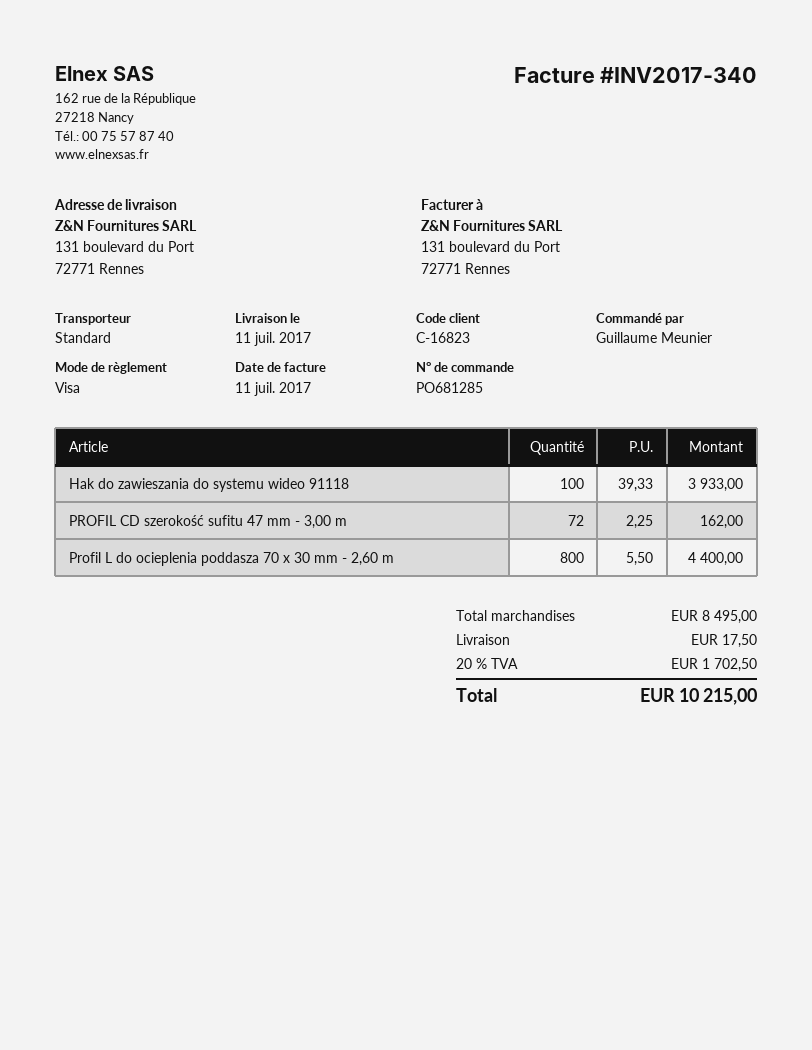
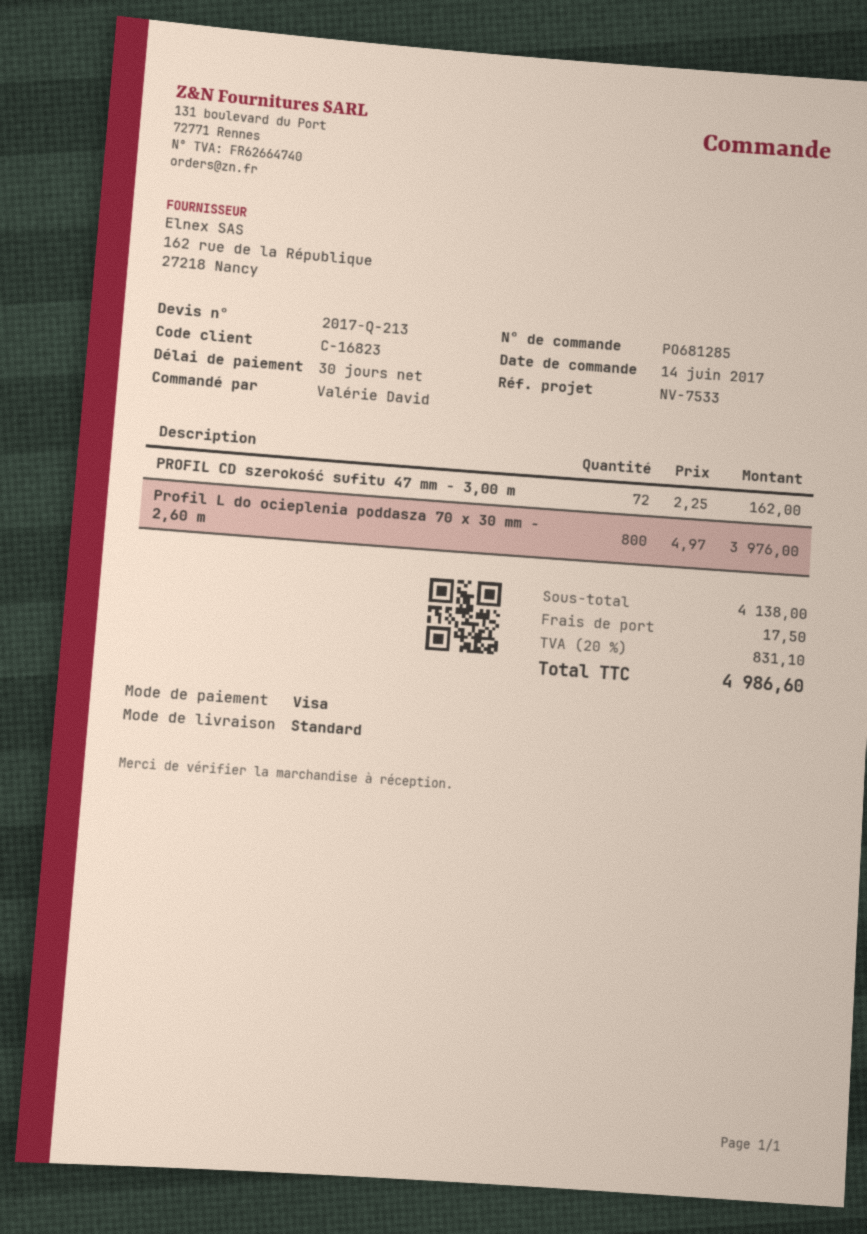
ordered by: Guillaume Meunier -> Valérie David
Hak do zawieszania do systemu wideo 91118: 100 x 39.33 = 3933.00 -> none
Profil L do ocieplenia poddasza 70 x 30 mm - 2,60 m: 800 x 5.50 = 4400.00 -> 800 x 4.97 = 3976.00
subtotal: 8495.00 -> 4138.00
tax: 20% = 1702.50 -> 20% = 831.10
total: 10215.00 -> 4986.60

